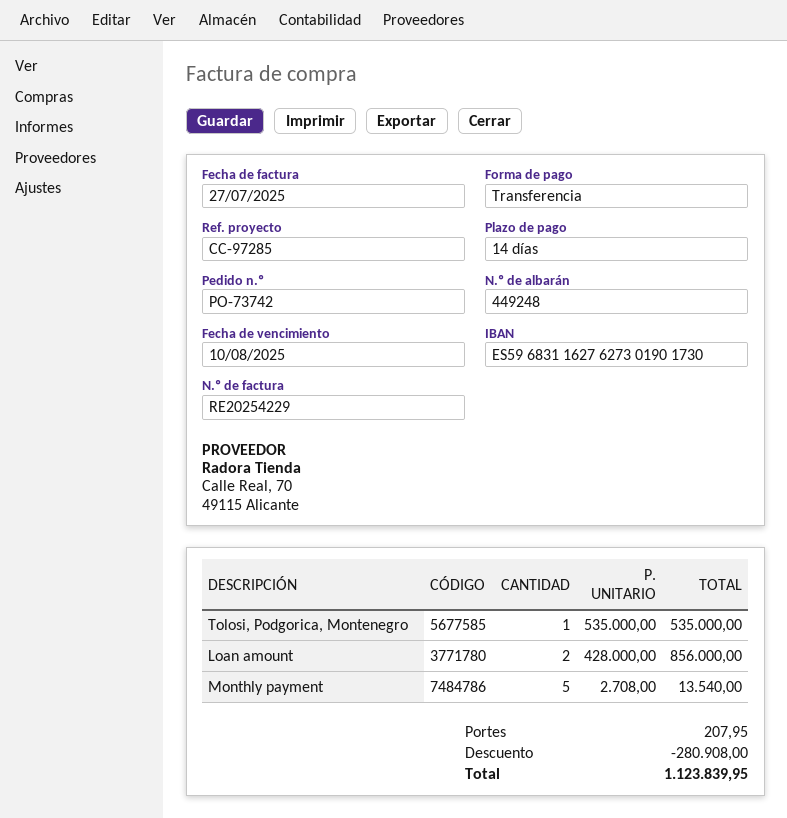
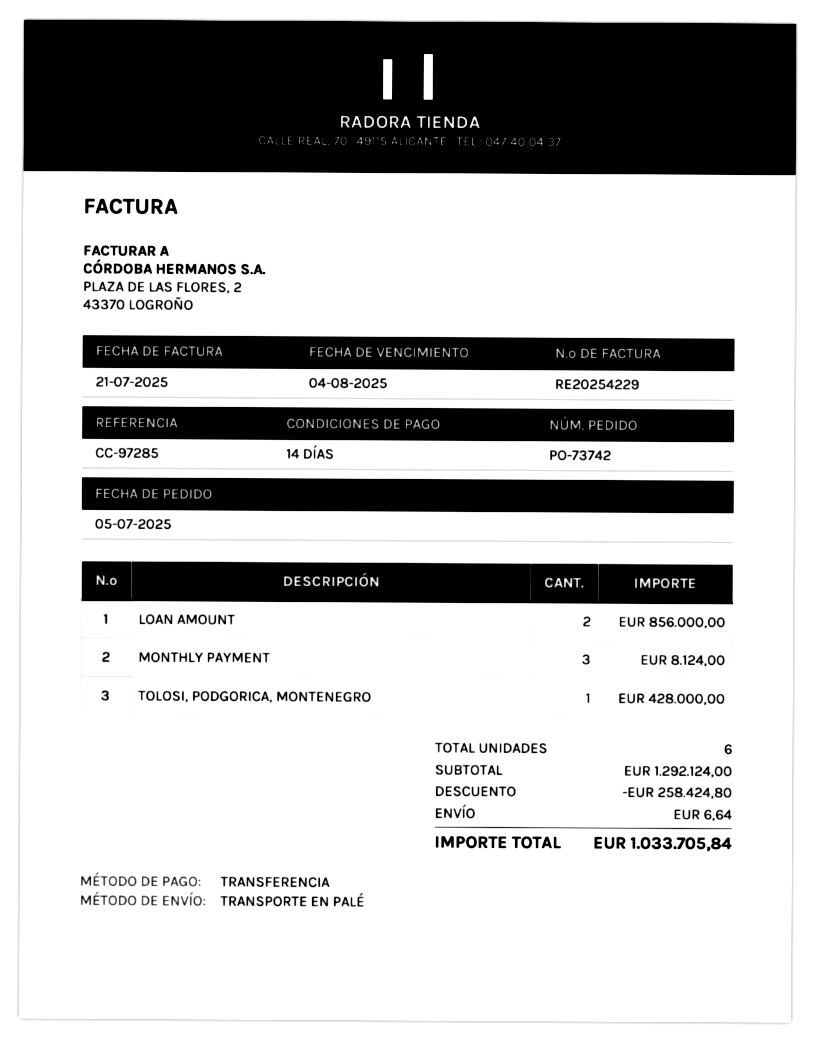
invoice date: 2025-07-27 -> 2025-07-21
due date: 2025-08-10 -> 2025-08-04
Tolosi, Podgorica, Montenegro: 1 for 535000.00 -> 1 for 428000.00
Monthly payment: 5 for 13540.00 -> 3 for 8124.00
discount: 280908.00 -> 258424.80
shipping: 207.95 -> 6.64
total: 1123839.95 -> 1033705.84

